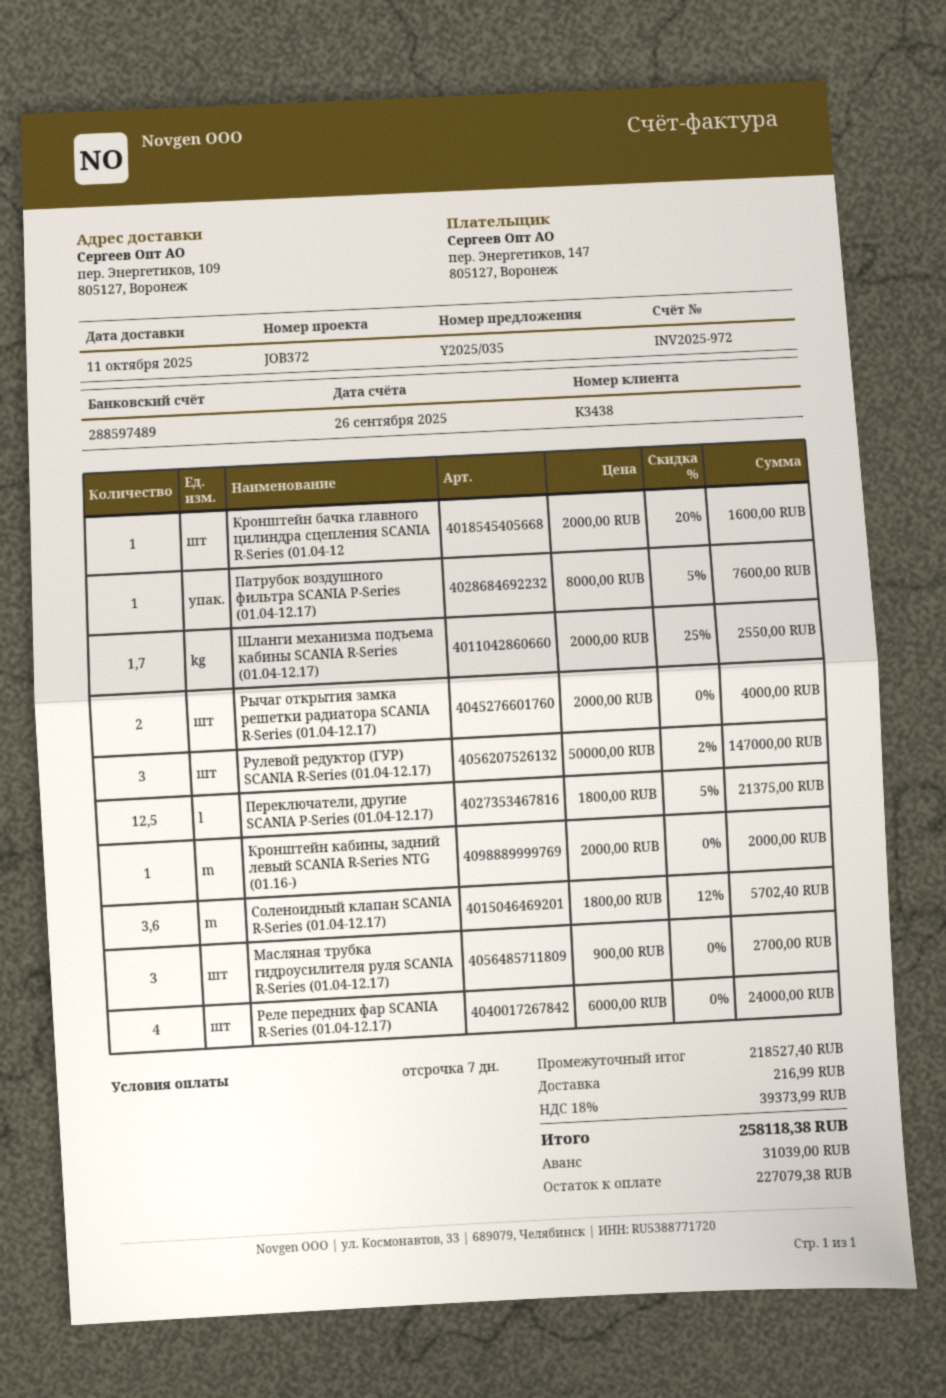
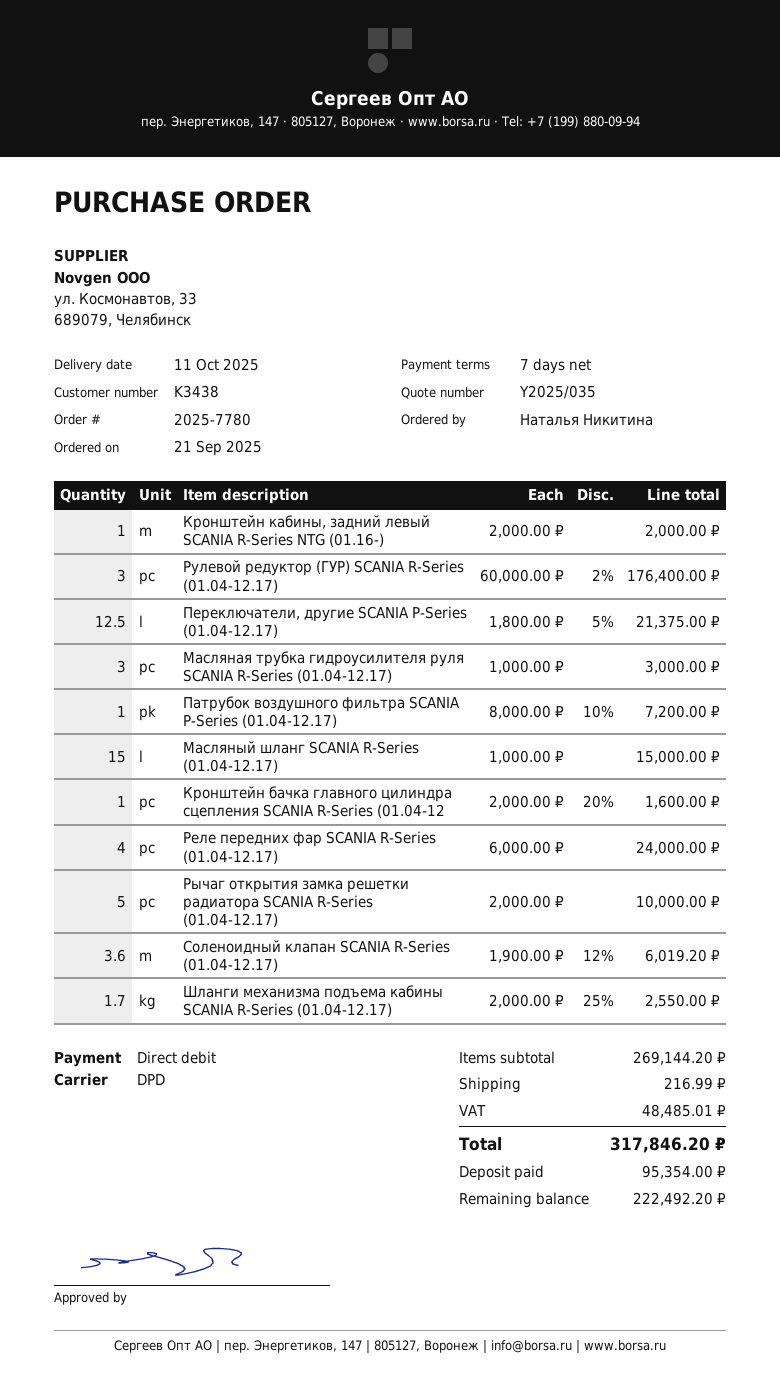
Патрубок воздушного фильтра SCANIA P-Series (01.04-12.17): 1 x 8000.00 - 5% = 7600.00 -> 1 x 8000.00 - 10% = 7200.00
Рычаг открытия замка решетки радиатора SCANIA R-Series (01.04-12.17): 2 x 2000.00 = 4000.00 -> 5 x 2000.00 = 10000.00
Рулевой редуктор (ГУР) SCANIA R-Series (01.04-12.17): 3 x 50000.00 - 2% = 147000.00 -> 3 x 60000.00 - 2% = 176400.00
Соленоидный клапан SCANIA R-Series (01.04-12.17): 3.6 x 1800.00 - 12% = 5702.40 -> 3.6 x 1900.00 - 12% = 6019.20
Масляная трубка гидроусилителя руля SCANIA R-Series (01.04-12.17): 3 x 900.00 = 2700.00 -> 3 x 1000.00 = 3000.00
Масляный шланг SCANIA R-Series (01.04-12.17): none -> 15 x 1000.00 = 15000.00
subtotal: 218527.40 -> 269144.20
tax: 39373.99 -> 48485.01
total: 258118.38 -> 317846.20
deposit: 31039.00 -> 95354.00
balance: 227079.38 -> 222492.20

